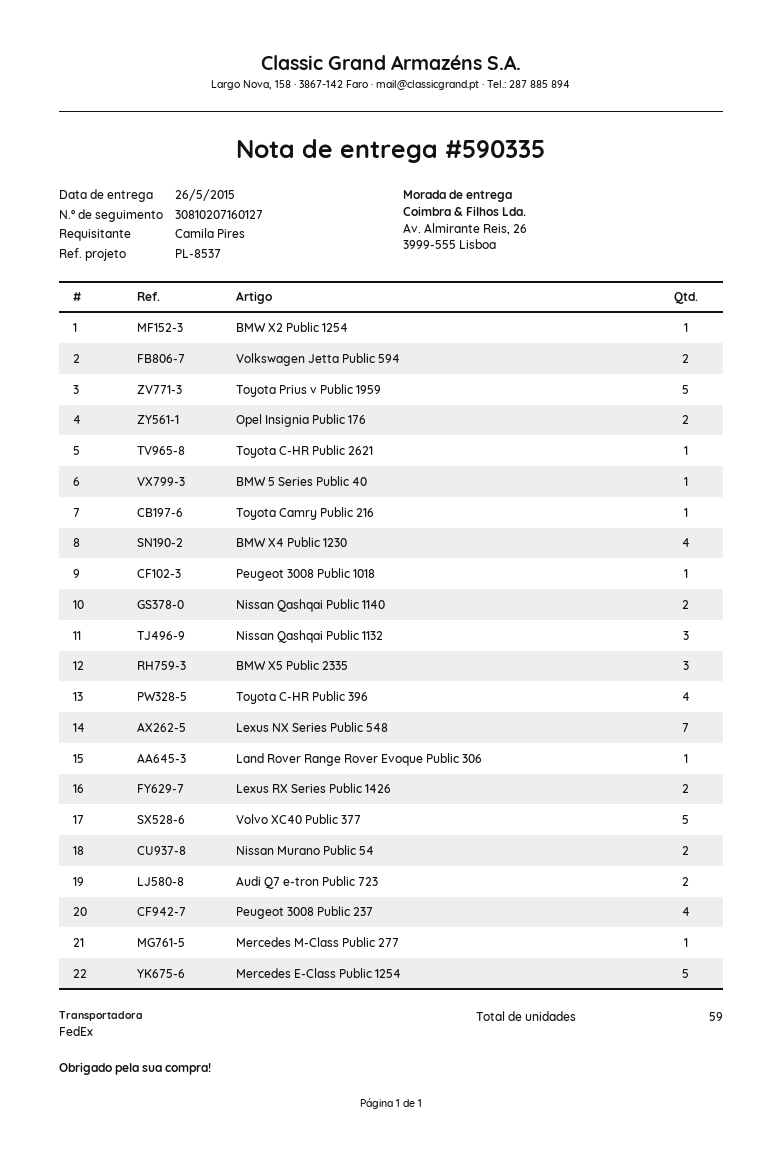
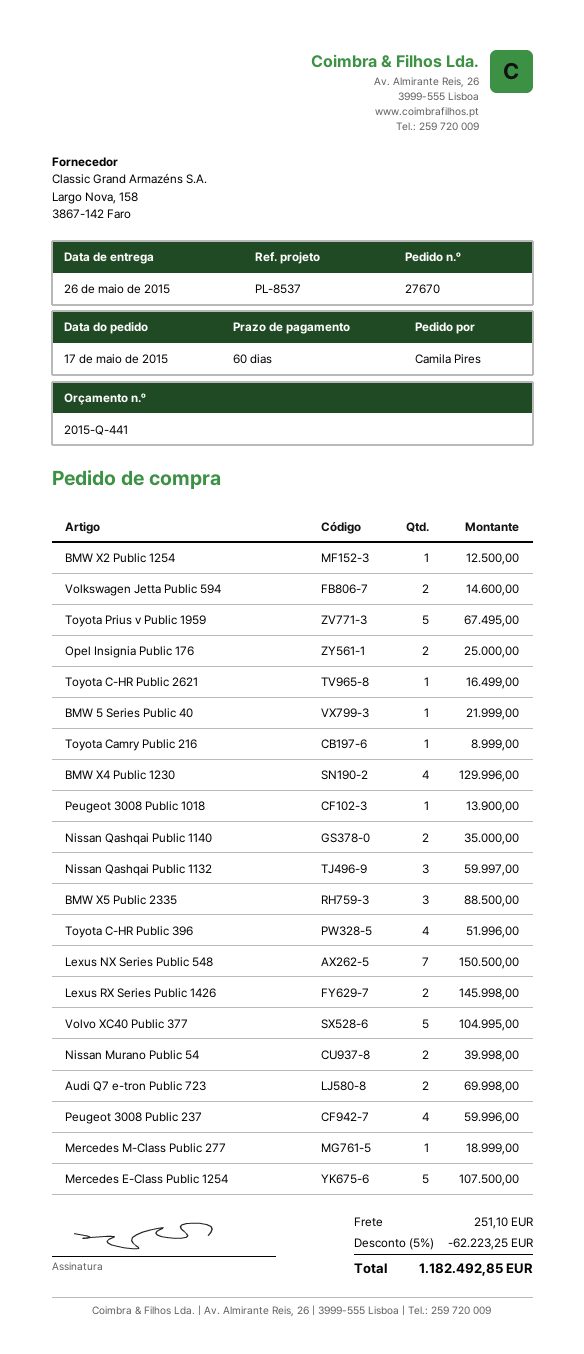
Land Rover Range Rover Evoque Public 306: 1 -> none

